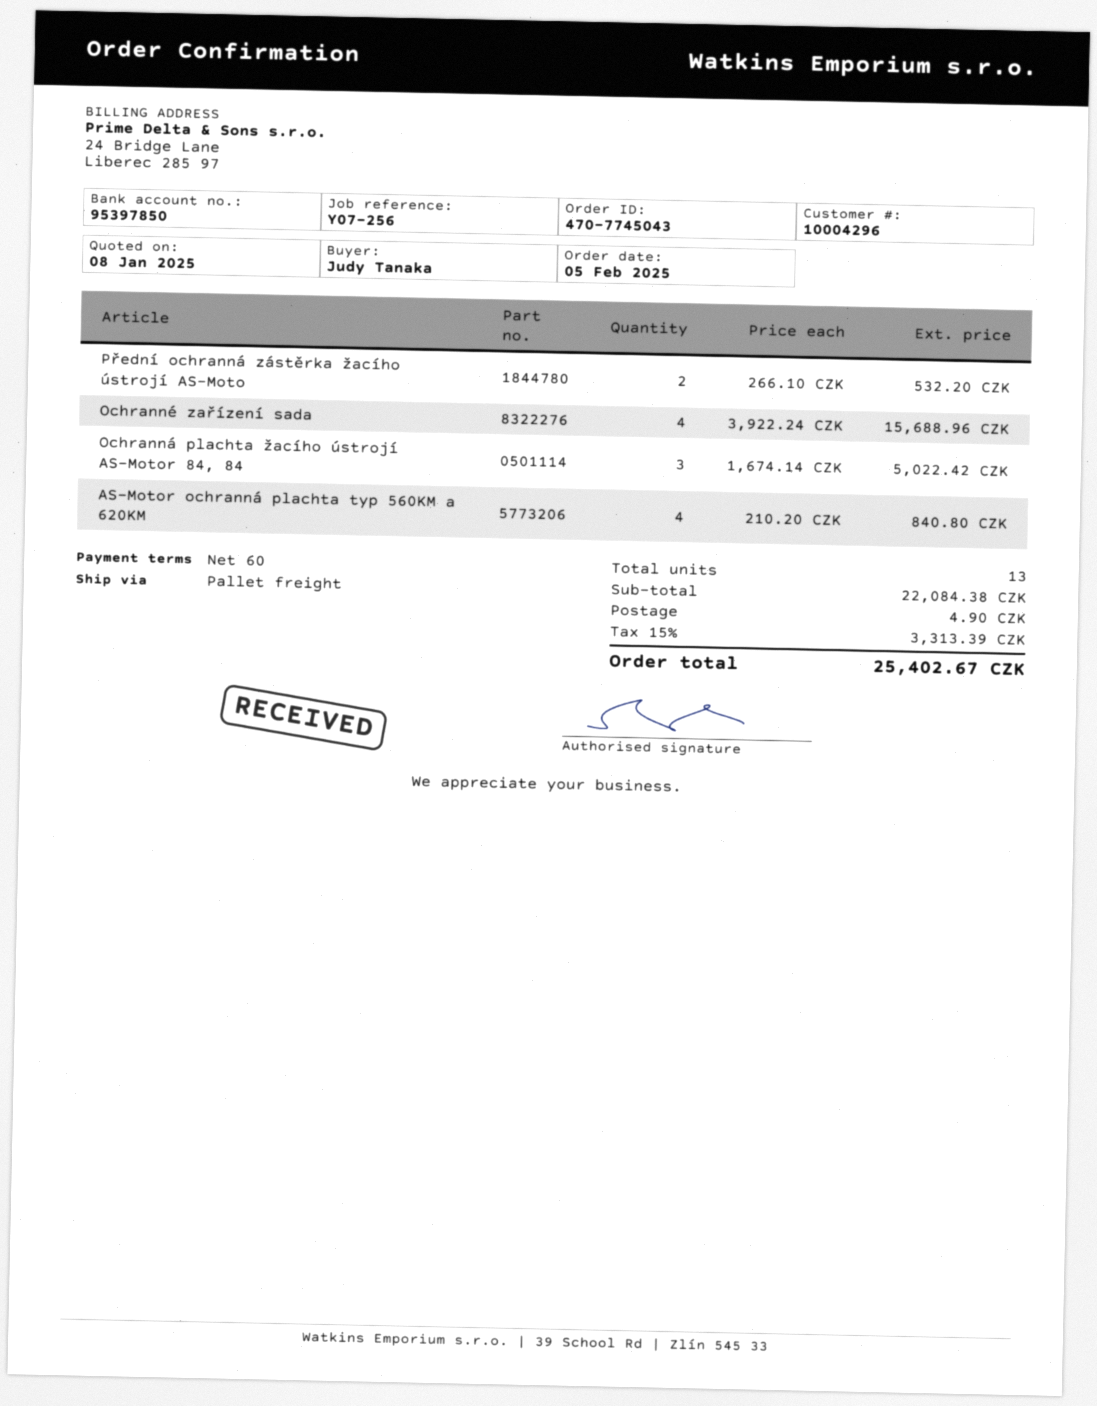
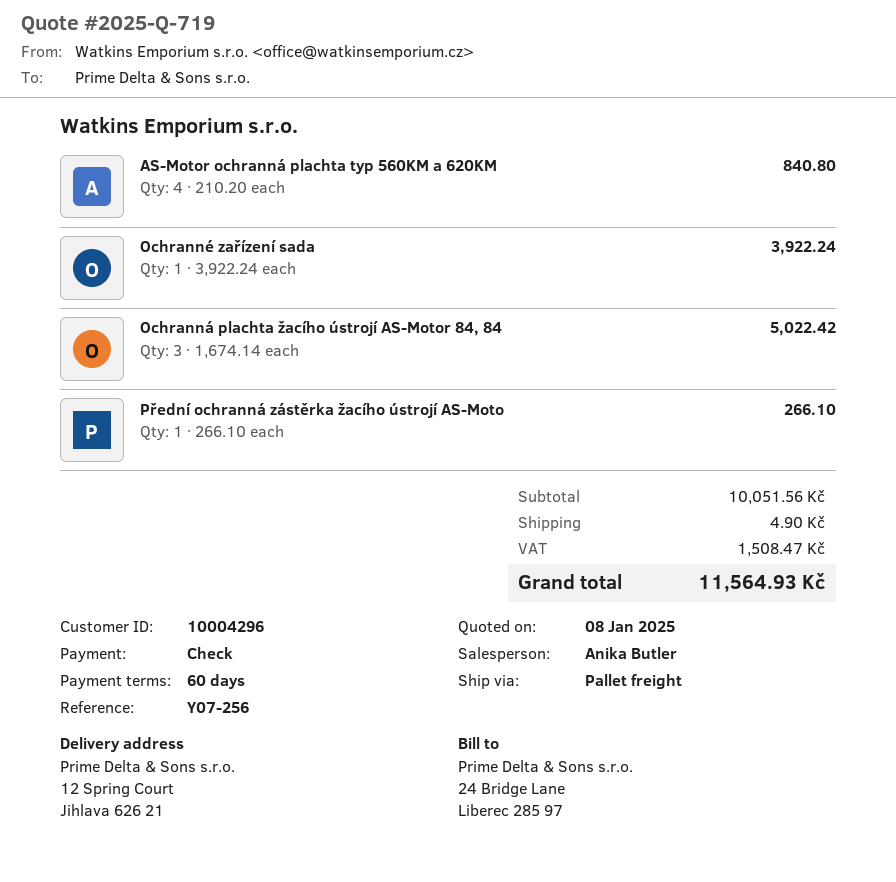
Přední ochranná zástěrka žacího ústrojí AS-Moto: 2 x 266.10 = 532.20 -> 1 x 266.10 = 266.10
Ochranné zařízení sada: 4 x 3922.24 = 15688.96 -> 1 x 3922.24 = 3922.24
subtotal: 22084.38 -> 10051.56
tax: 3313.39 -> 1508.47
total: 25402.67 -> 11564.93

